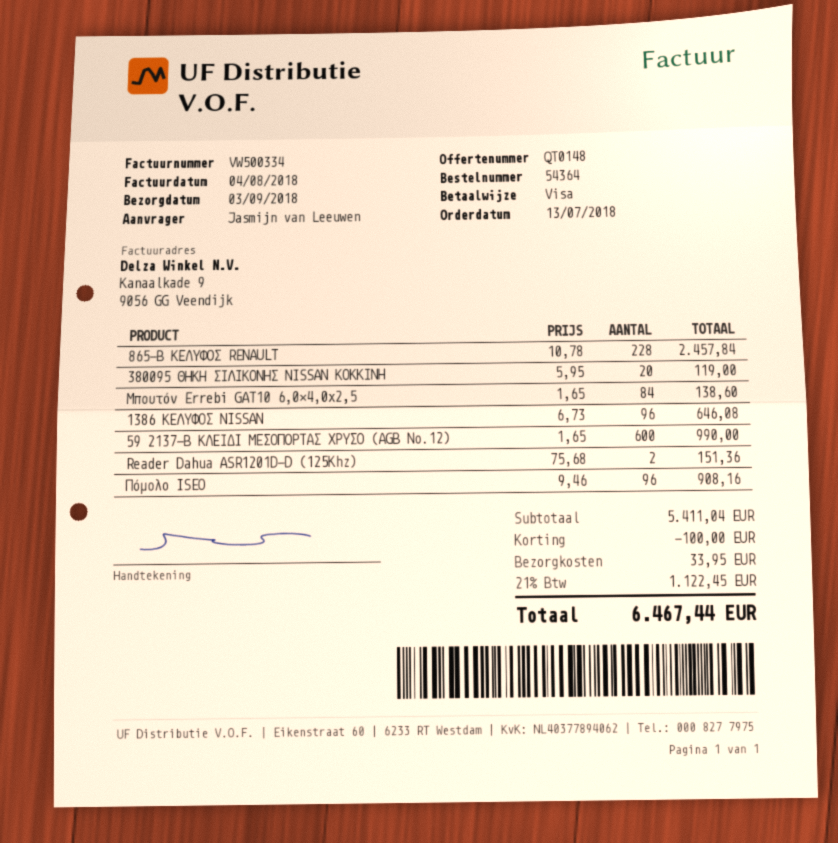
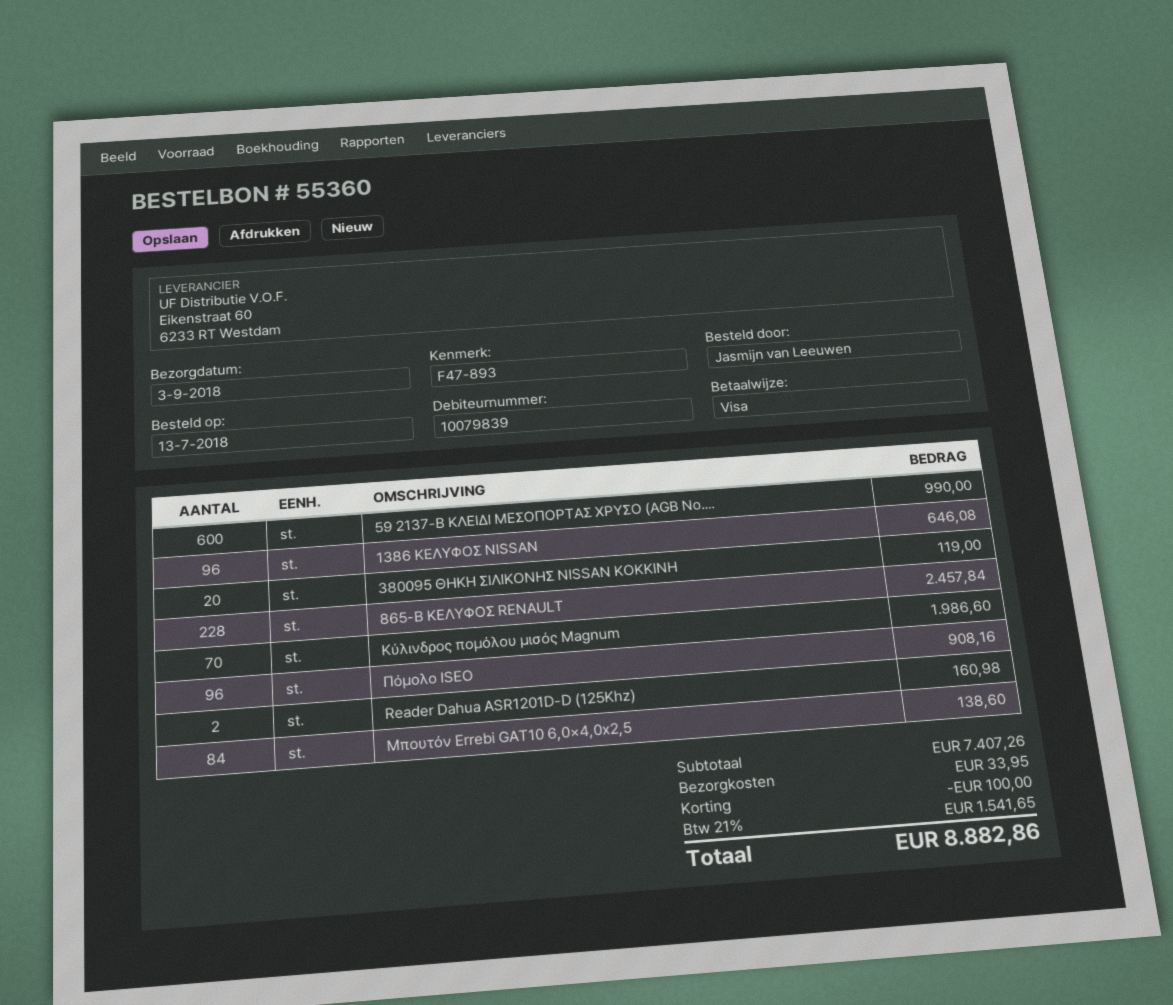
order number: 54364 -> 55360
Reader Dahua ASR1201D-D (125Khz): 2 for 151.36 -> 2 for 160.98
Κύλινδρος πομόλου μισός Magnum: none -> 70 for 1986.60
subtotal: 5411.04 -> 7407.26
tax: 21% = 1122.45 -> 21% = 1541.65
total: 6467.44 -> 8882.86

